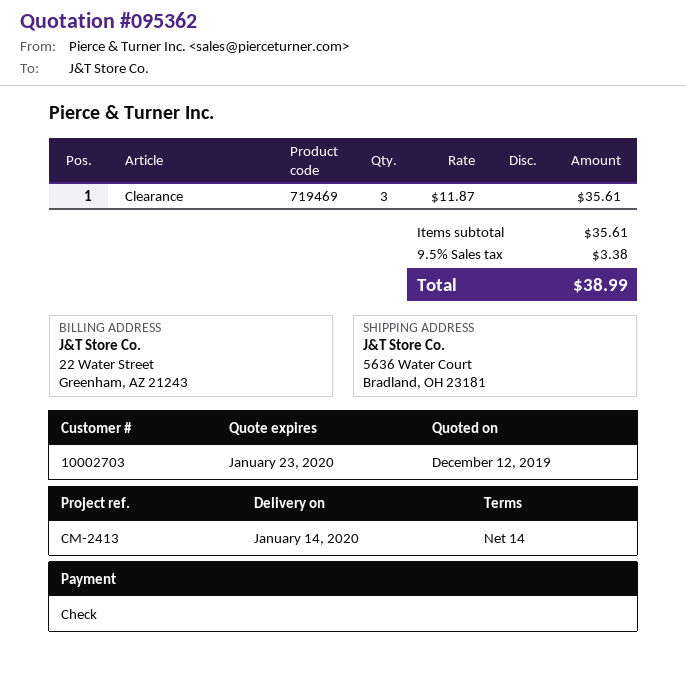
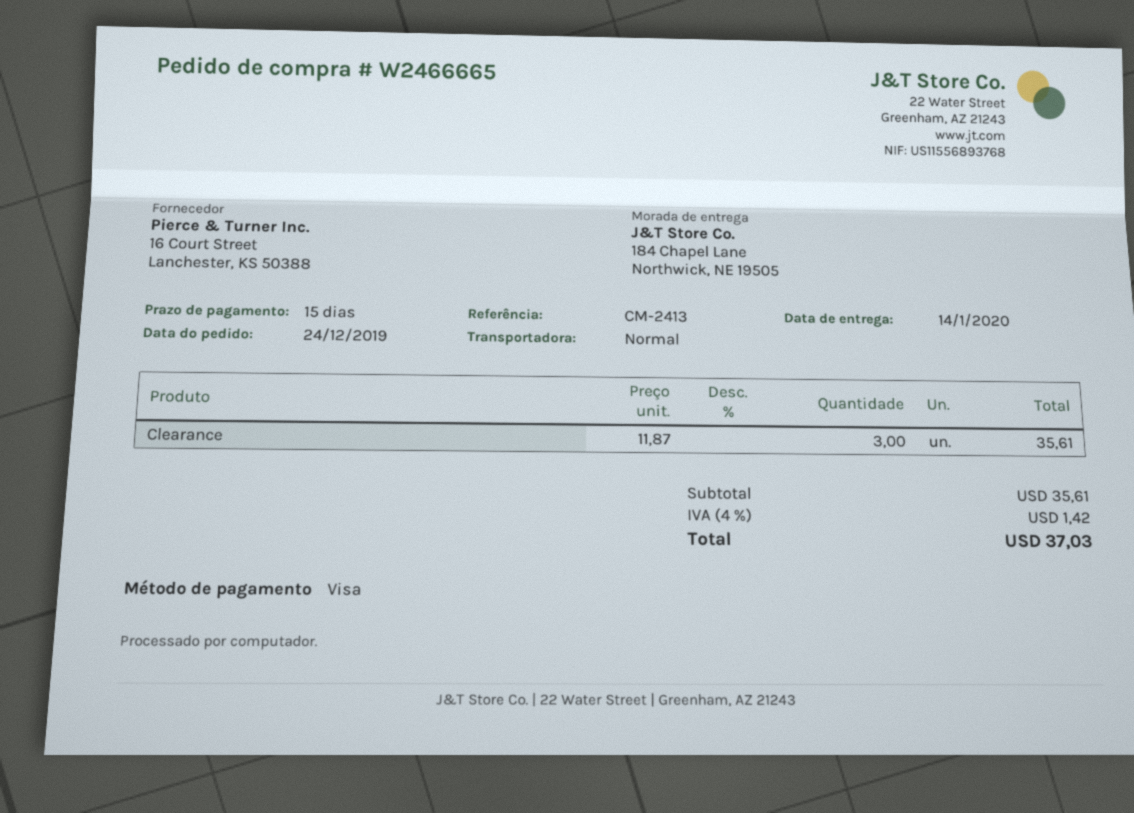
payment terms: 14 days -> 15 days
payment method: cheque -> Visa
ship to: 5636 Water Court, Bradland, OH 23181 -> 184 Chapel Lane, Northwick, NE 19505
tax: 9.5% = 3.38 -> 4% = 1.42
total: 38.99 -> 37.03

